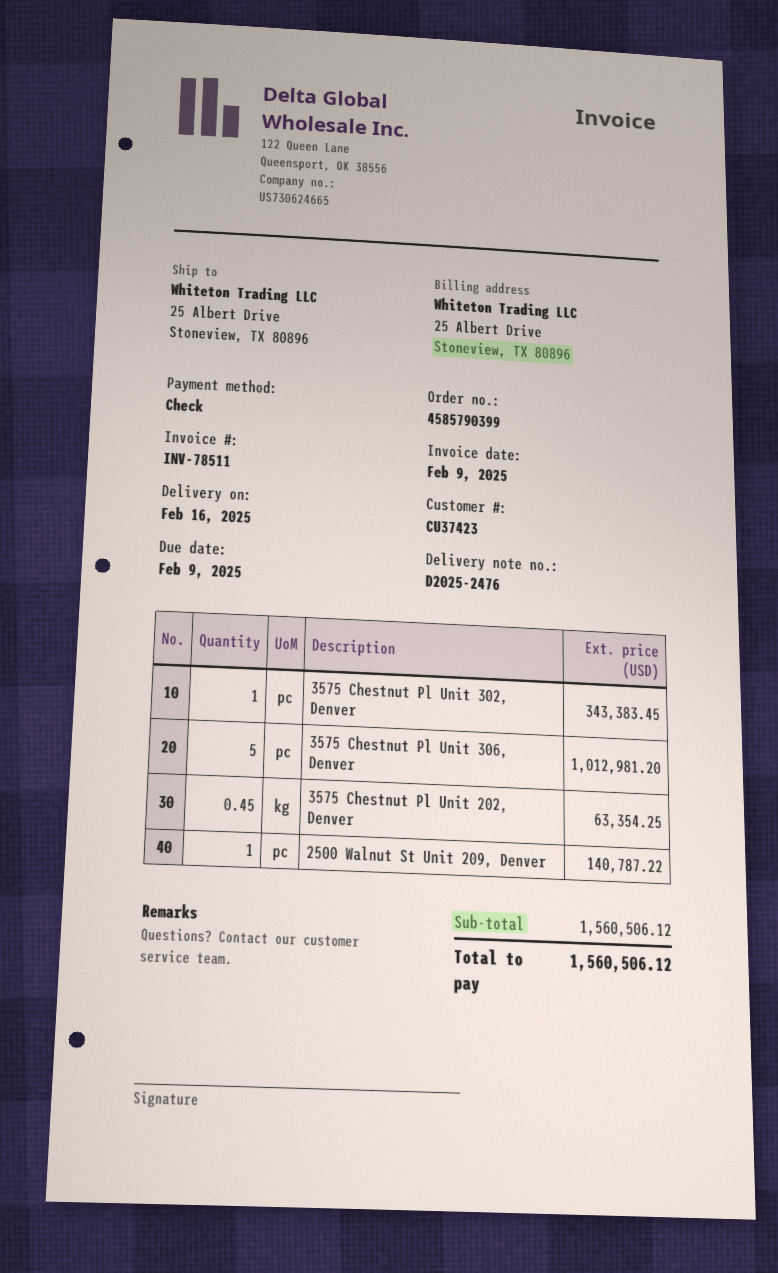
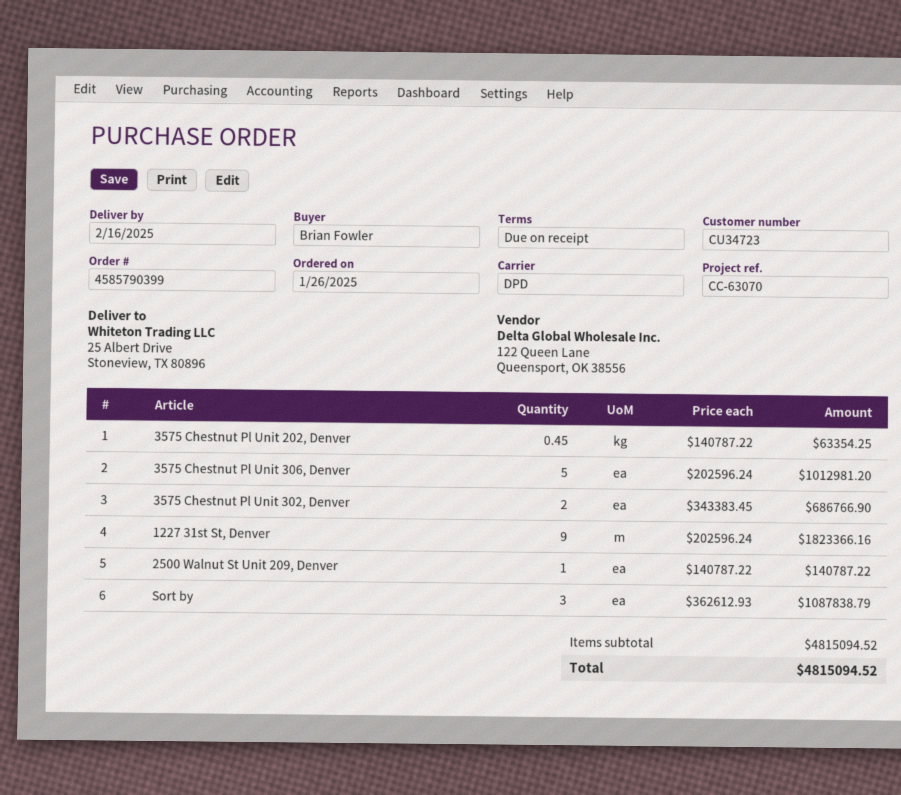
customer number: CU37423 -> CU34723
3575 Chestnut Pl Unit 302, Denver: 1 for 343383.45 -> 2 for 686766.90
1227 31st St, Denver: none -> 9 for 1823366.16
Sort by: none -> 3 for 1087838.79
subtotal: 1560506.12 -> 4815094.52
total: 1560506.12 -> 4815094.52

